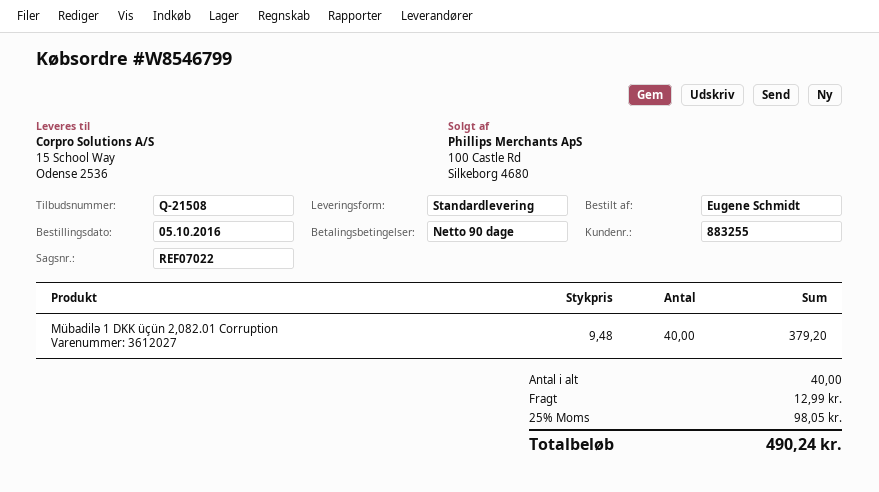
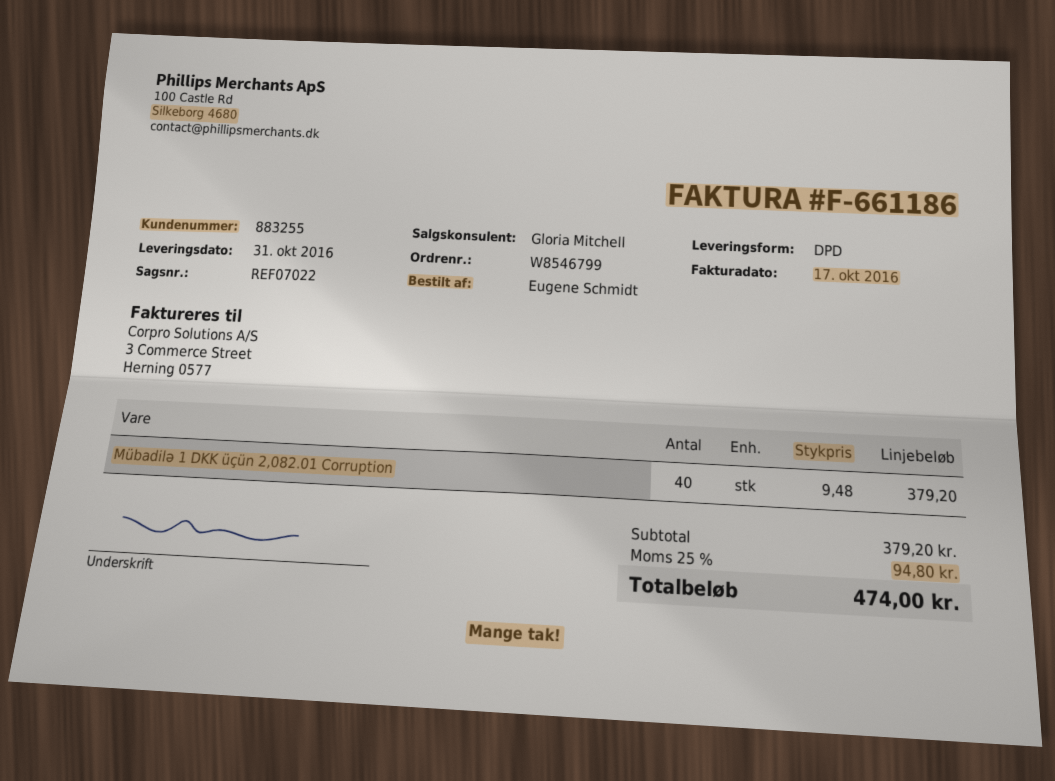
shipping method: standard -> DPD
shipping: 12.99 -> none
tax: 25% = 98.05 -> 25% = 94.80
total: 490.24 -> 474.00

